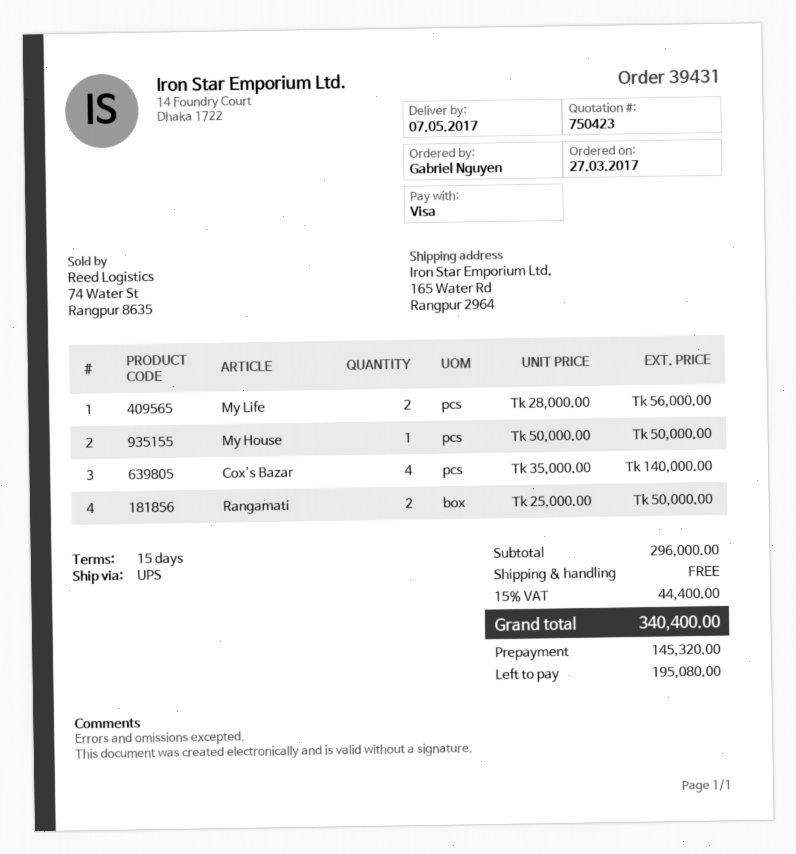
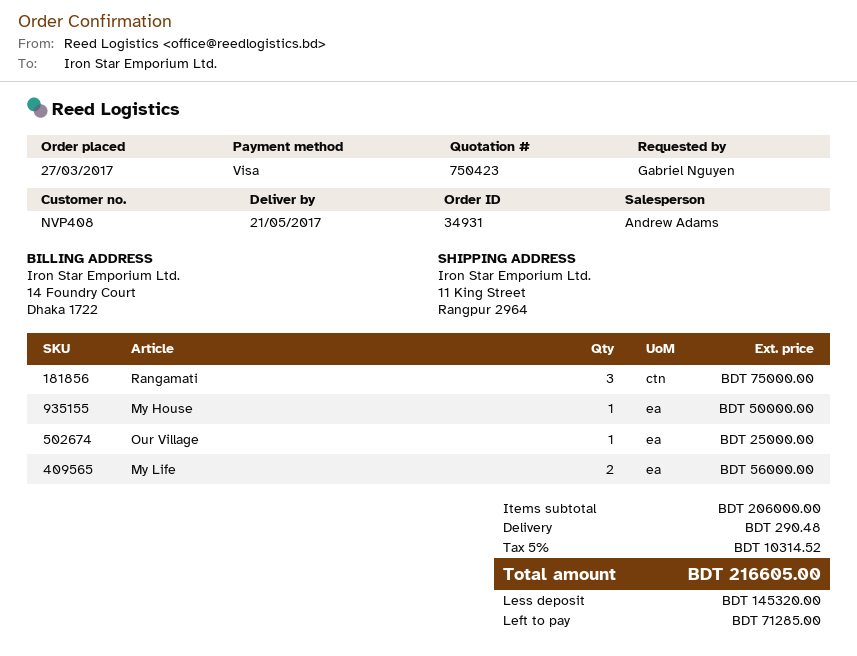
order number: 39431 -> 34931
delivery date: 2017-05-07 -> 2017-05-21
ship to: 165 Water Rd, Rangpur 2964 -> 11 King Street, Rangpur 2964
Cox's Bazar: 4 for 140000.00 -> none
Rangamati: 2 for 50000.00 -> 3 for 75000.00
Our Village: none -> 1 for 25000.00
subtotal: 296000.00 -> 206000.00
shipping: 0.00 -> 290.48
tax: 15% = 44400.00 -> 5% = 10314.52
total: 340400.00 -> 216605.00
balance: 195080.00 -> 71285.00

